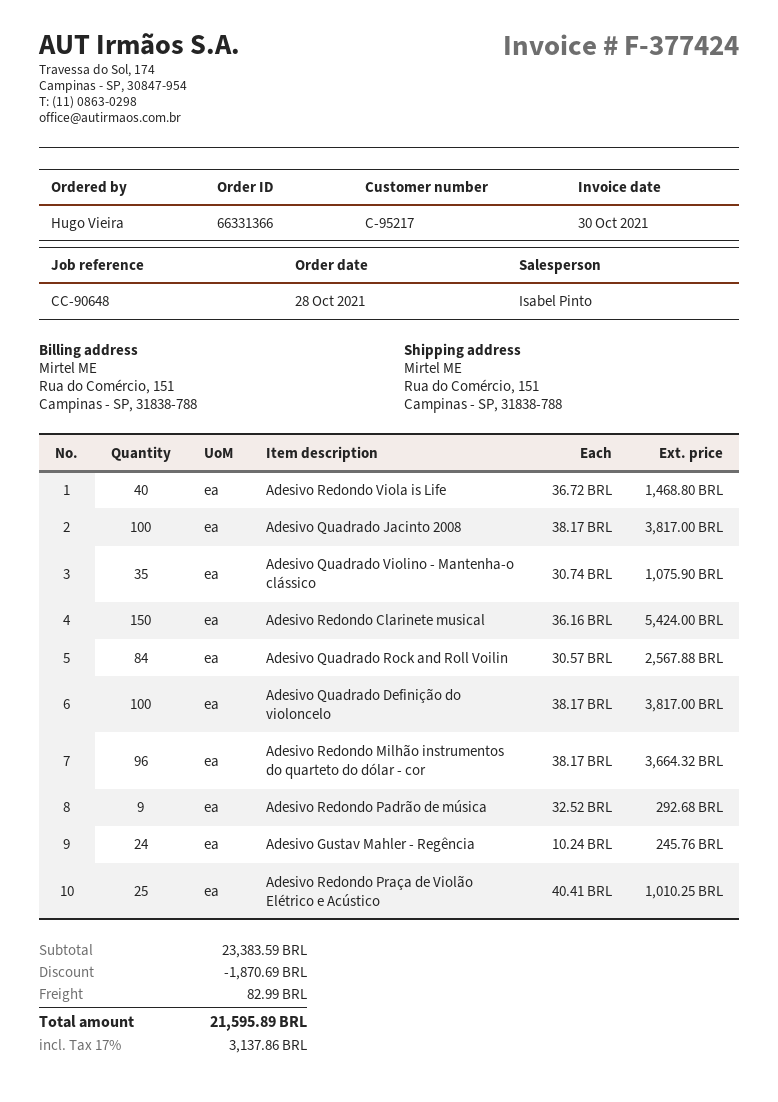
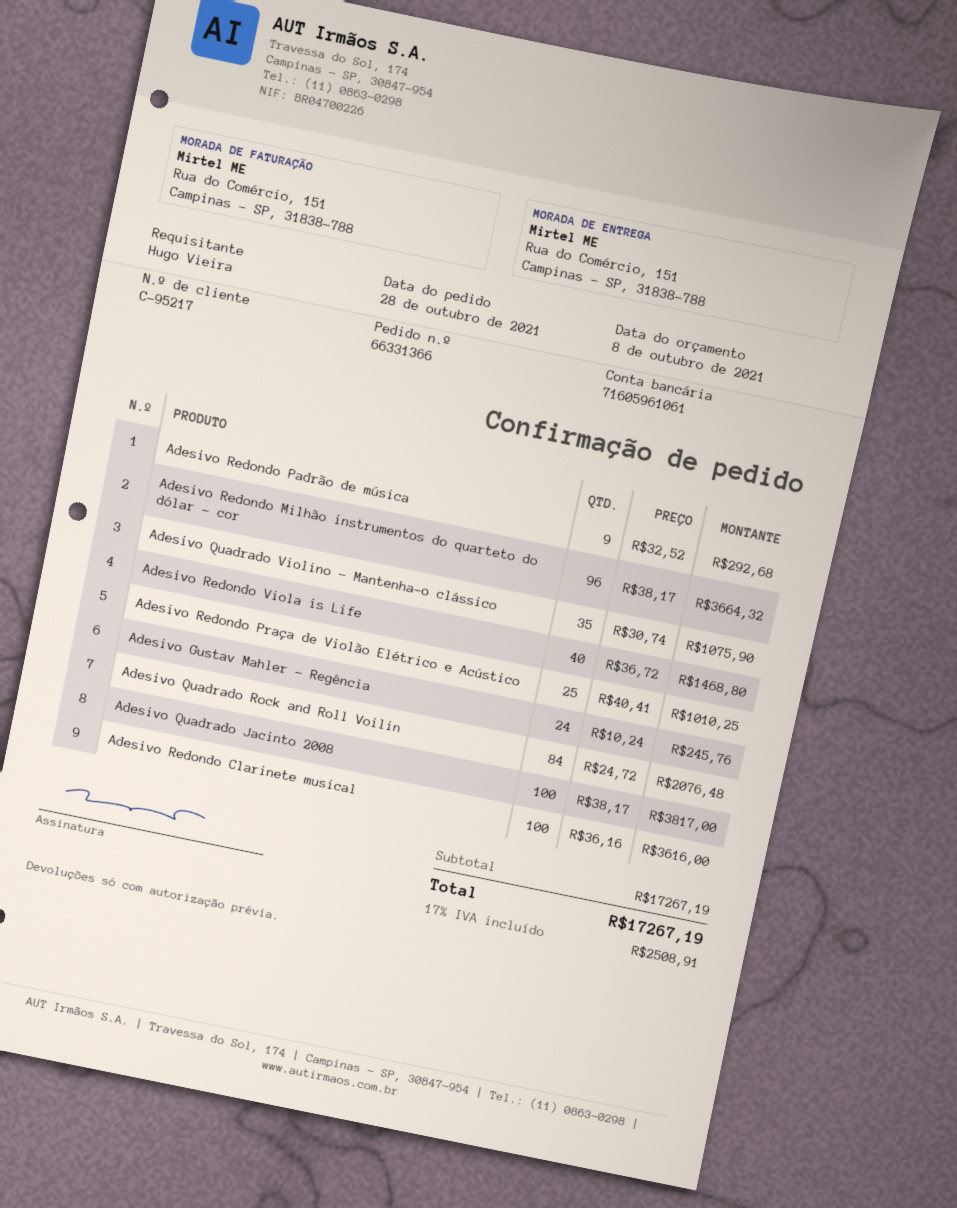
Adesivo Redondo Clarinete musical: 150 x 36.16 = 5424.00 -> 100 x 36.16 = 3616.00
Adesivo Quadrado Rock and Roll Voilin: 84 x 30.57 = 2567.88 -> 84 x 24.72 = 2076.48
Adesivo Quadrado Definição do violoncelo: 100 x 38.17 = 3817.00 -> none
subtotal: 23383.59 -> 17267.19
discount: 1870.69 -> none
shipping: 82.99 -> none
tax: 17% = 3137.86 -> 17% = 2508.91
total: 21595.89 -> 17267.19

